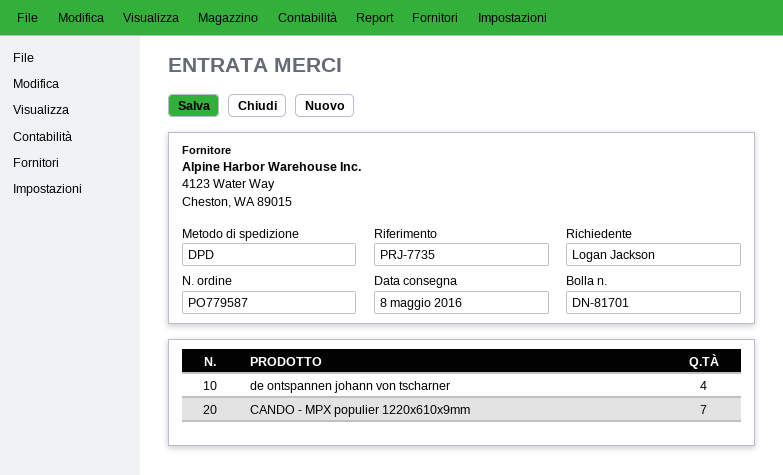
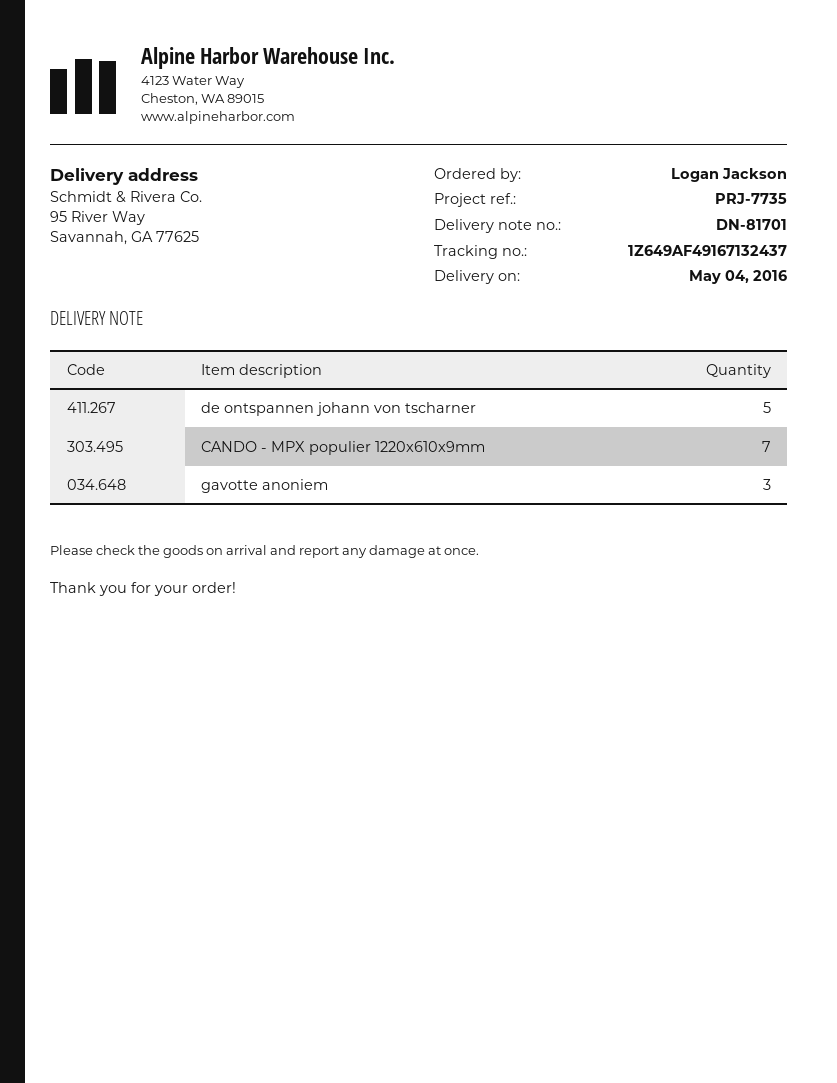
delivery date: 2016-05-08 -> 2016-05-04
de ontspannen johann von tscharner: 4 -> 5
gavotte anoniem: none -> 3

